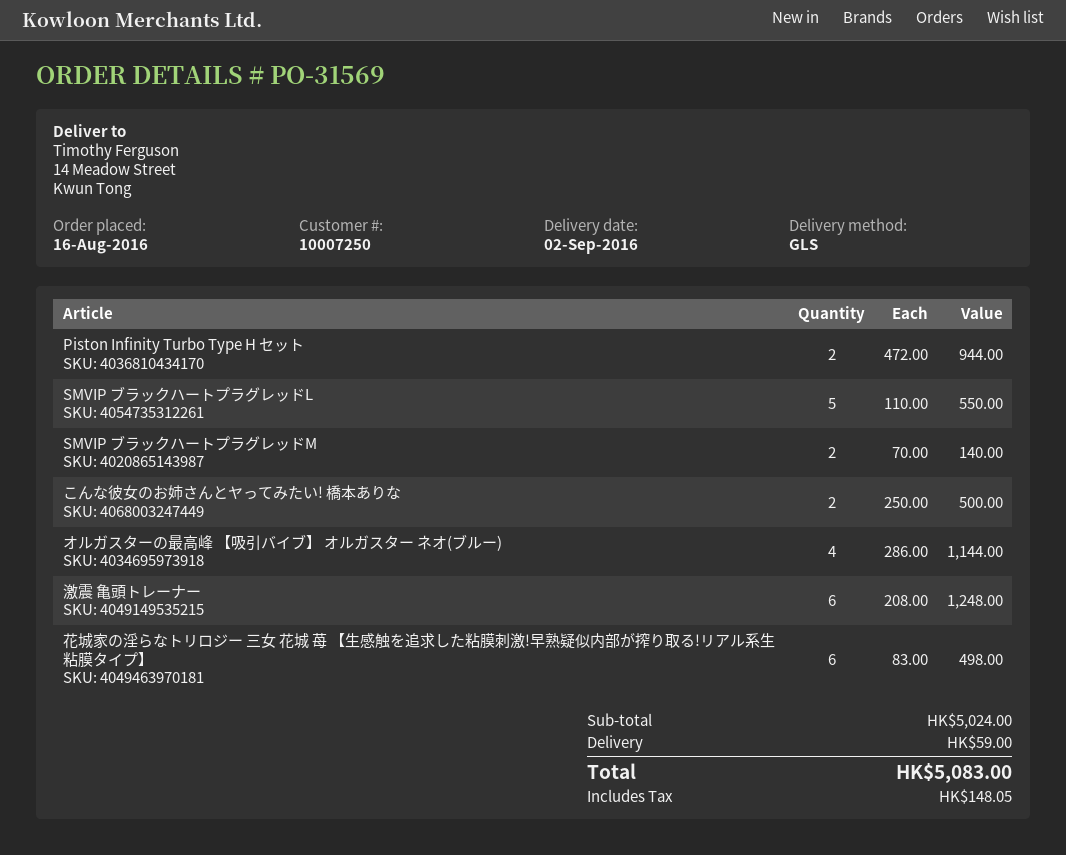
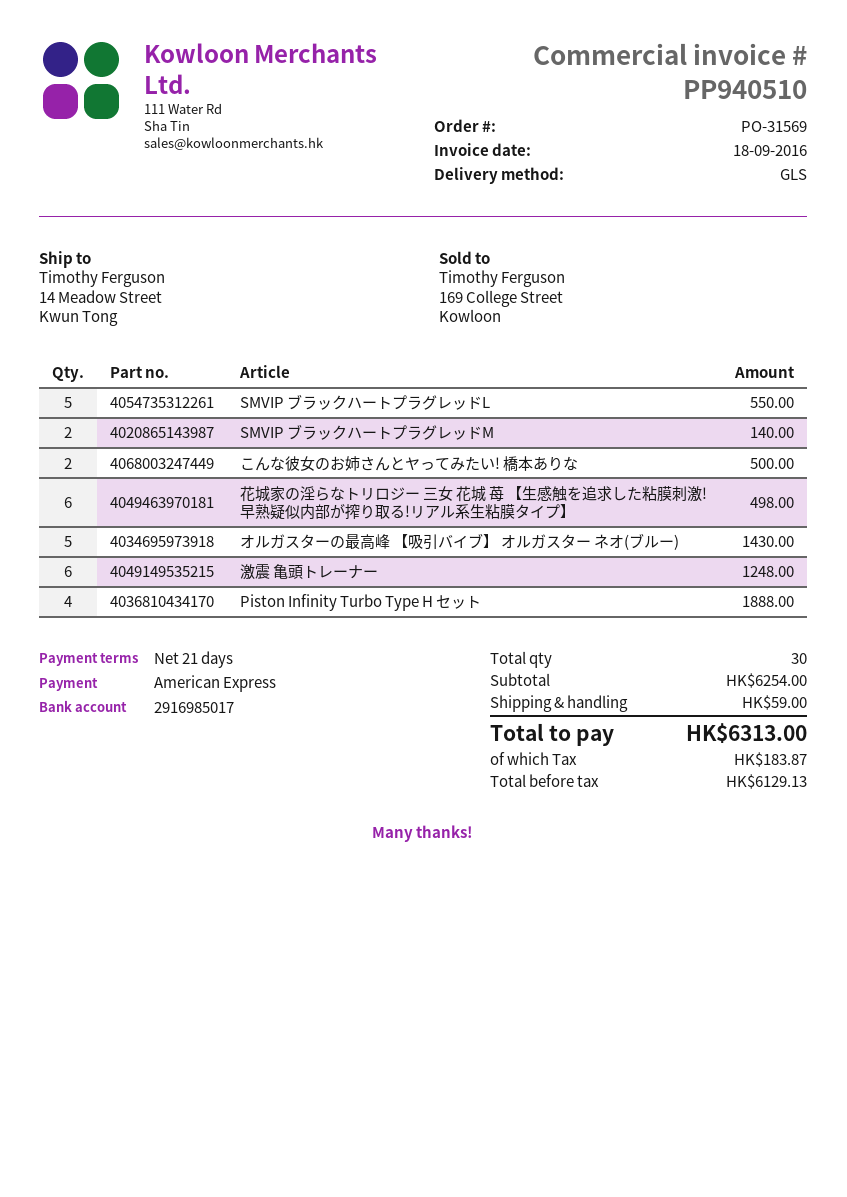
Piston Infinity Turbo Type H セット: 2 for 944.00 -> 4 for 1888.00
オルガスターの最高峰 【吸引バイブ】 オルガスター ネオ(ブルー): 4 for 1144.00 -> 5 for 1430.00
subtotal: 5024.00 -> 6254.00
tax: 148.05 -> 183.87
total: 5083.00 -> 6313.00

